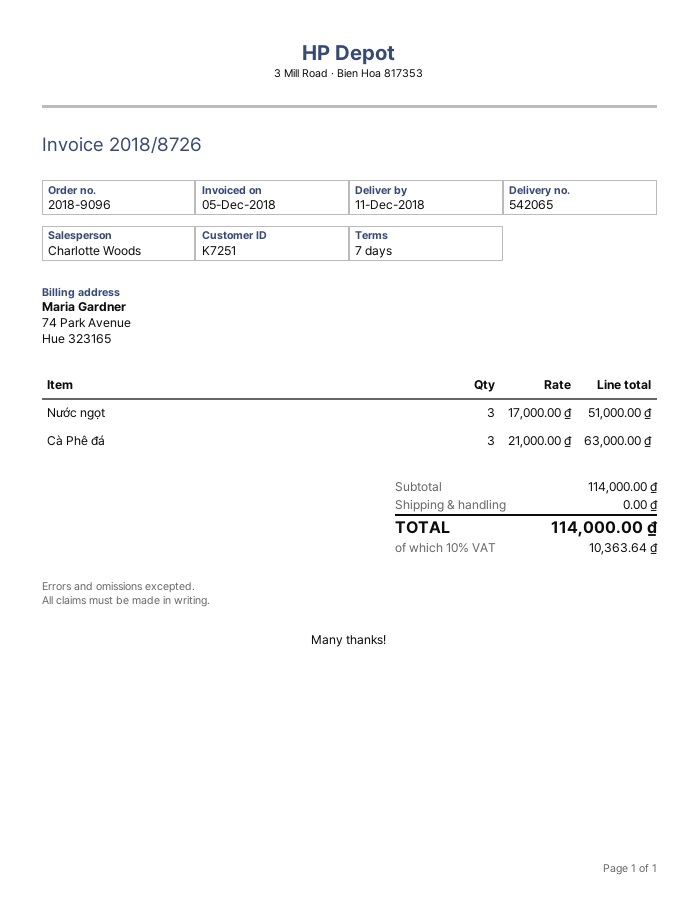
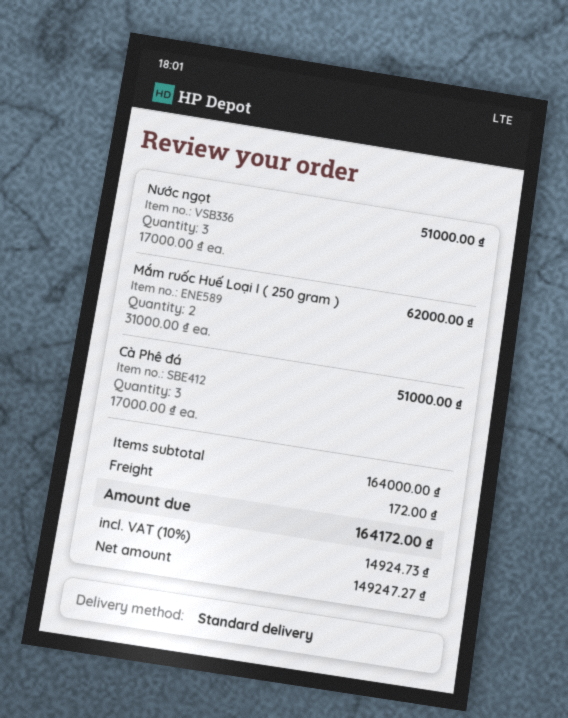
Cà Phê đá: 3 x 21000.00 = 63000.00 -> 3 x 17000.00 = 51000.00
Mắm ruốc Huế Loại I ( 250 gram ): none -> 2 x 31000.00 = 62000.00
subtotal: 114000.00 -> 164000.00
shipping: 0.00 -> 172.00
tax: 10% = 10363.64 -> 10% = 14924.73
total: 114000.00 -> 164172.00

